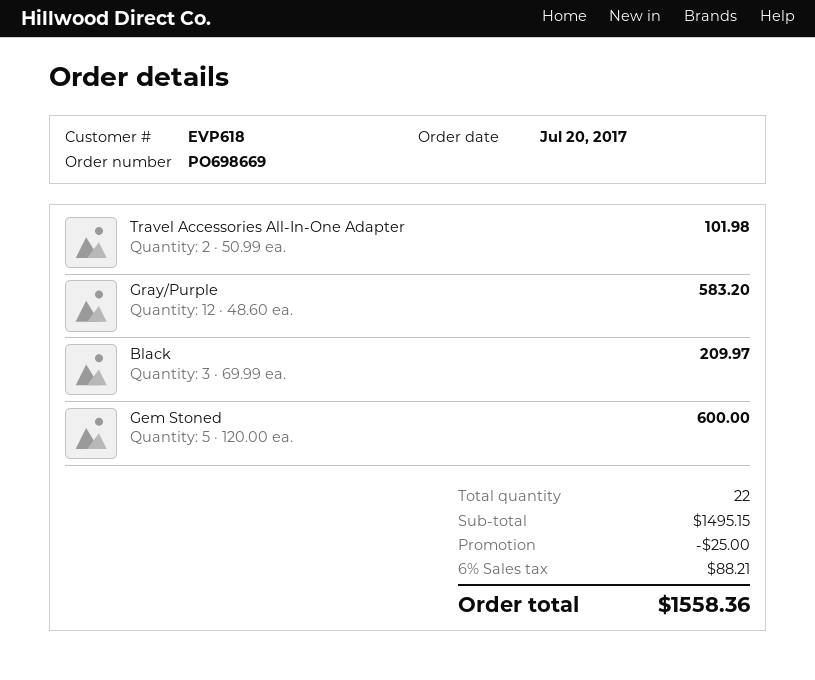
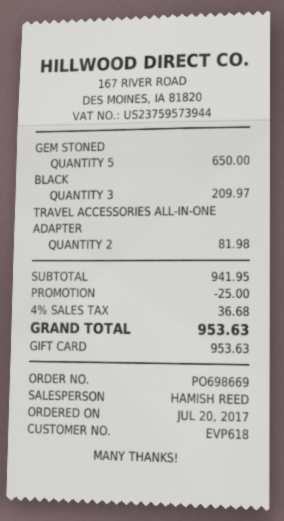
Travel Accessories All-In-One Adapter: 2 for 101.98 -> 2 for 81.98
Gray/Purple: 12 for 583.20 -> none
Gem Stoned: 5 for 600.00 -> 5 for 650.00
subtotal: 1495.15 -> 941.95
tax: 6% = 88.21 -> 4% = 36.68
total: 1558.36 -> 953.63

